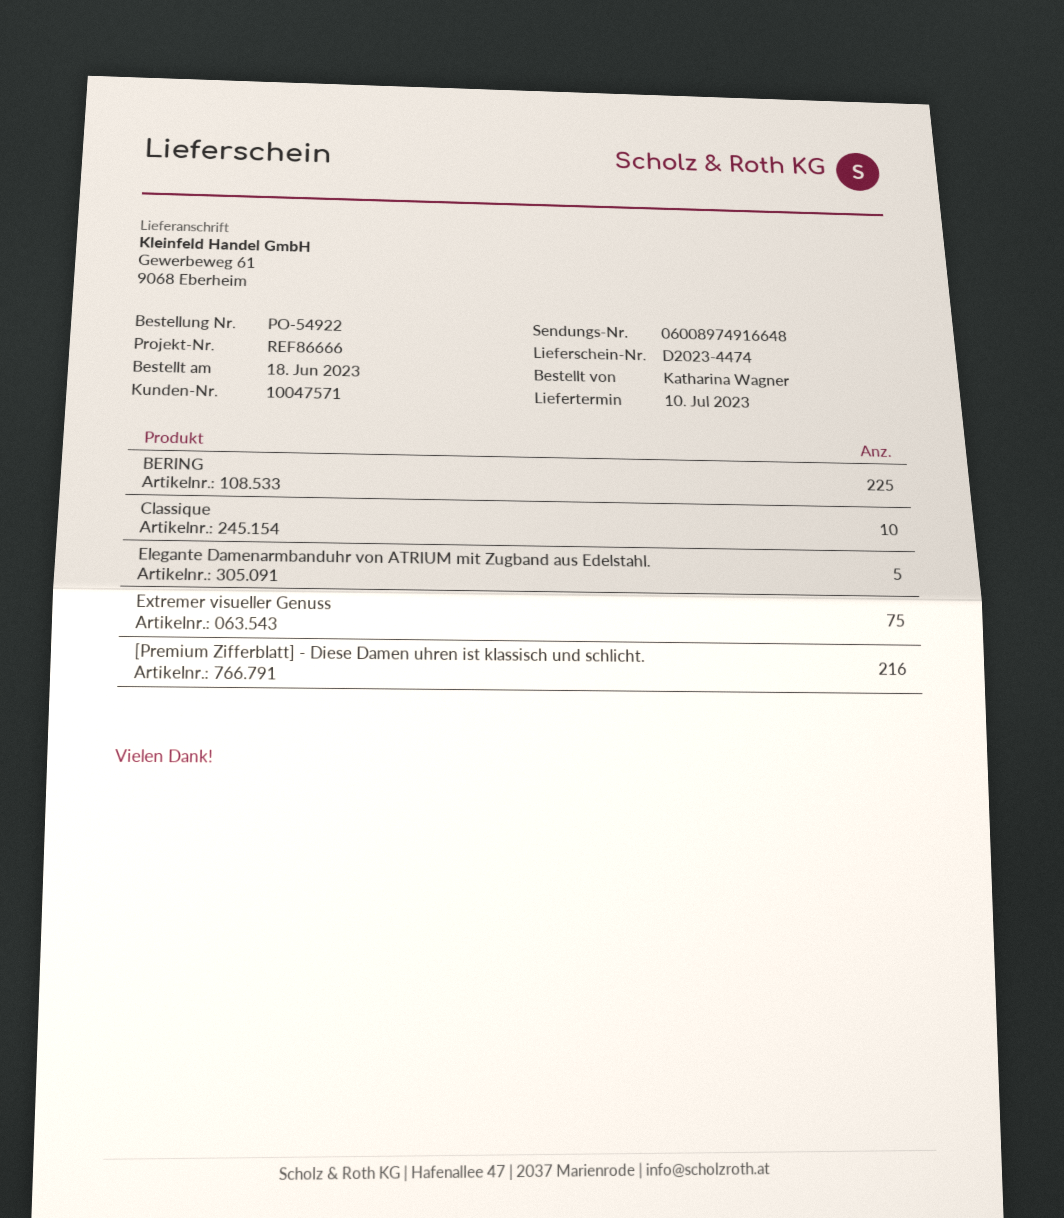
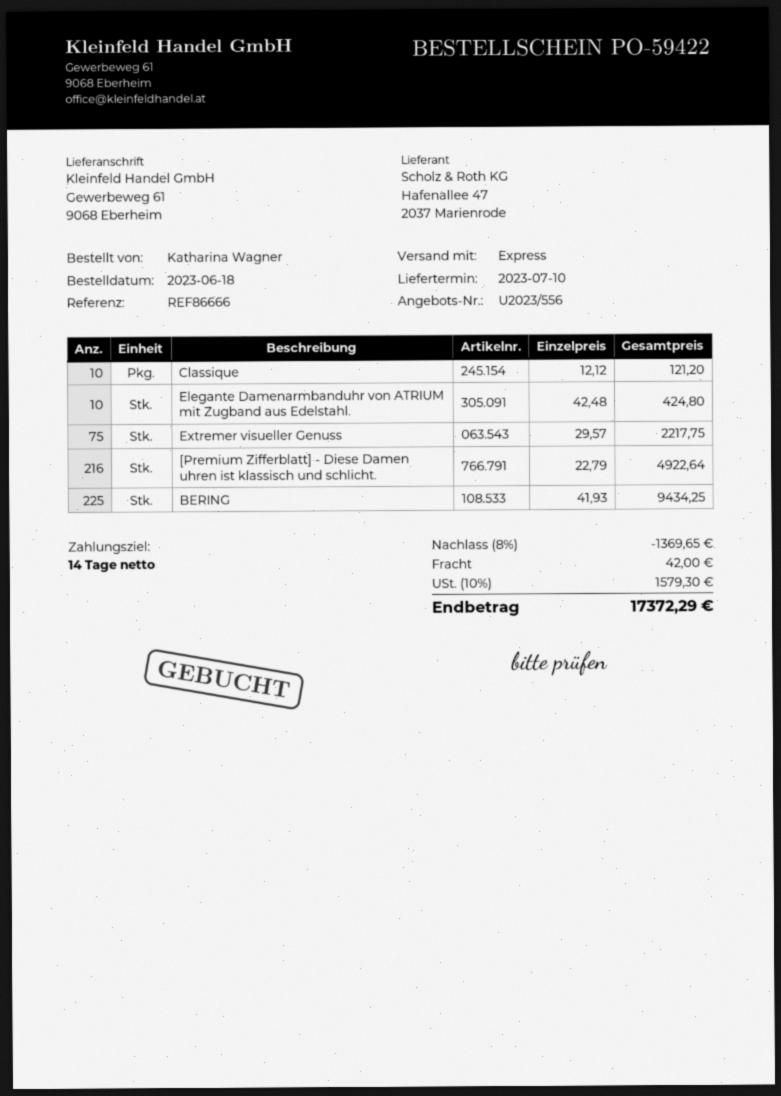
order number: PO-54922 -> PO-59422
Elegante Damenarmbanduhr von ATRIUM mit Zugband aus Edelstahl.: 5 -> 10

